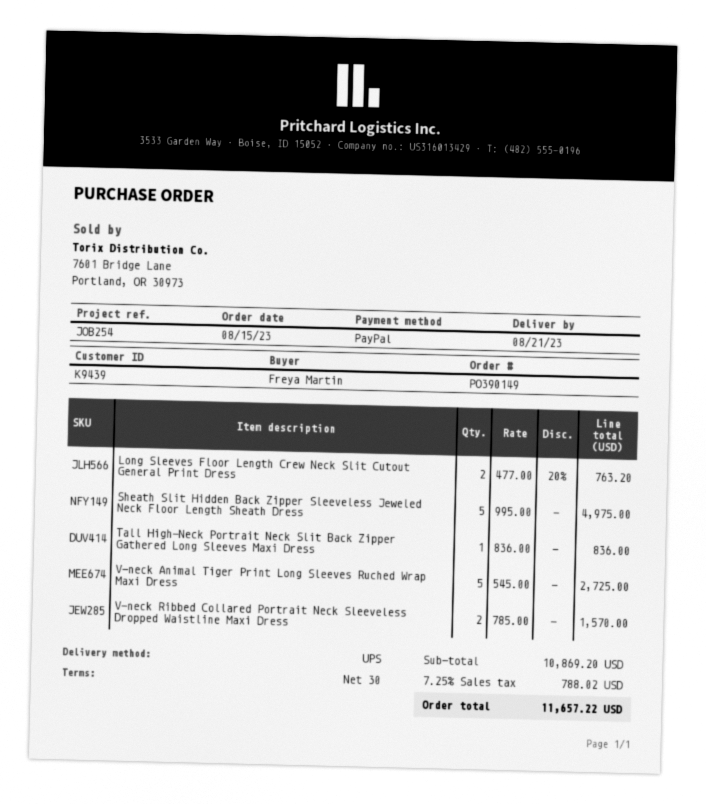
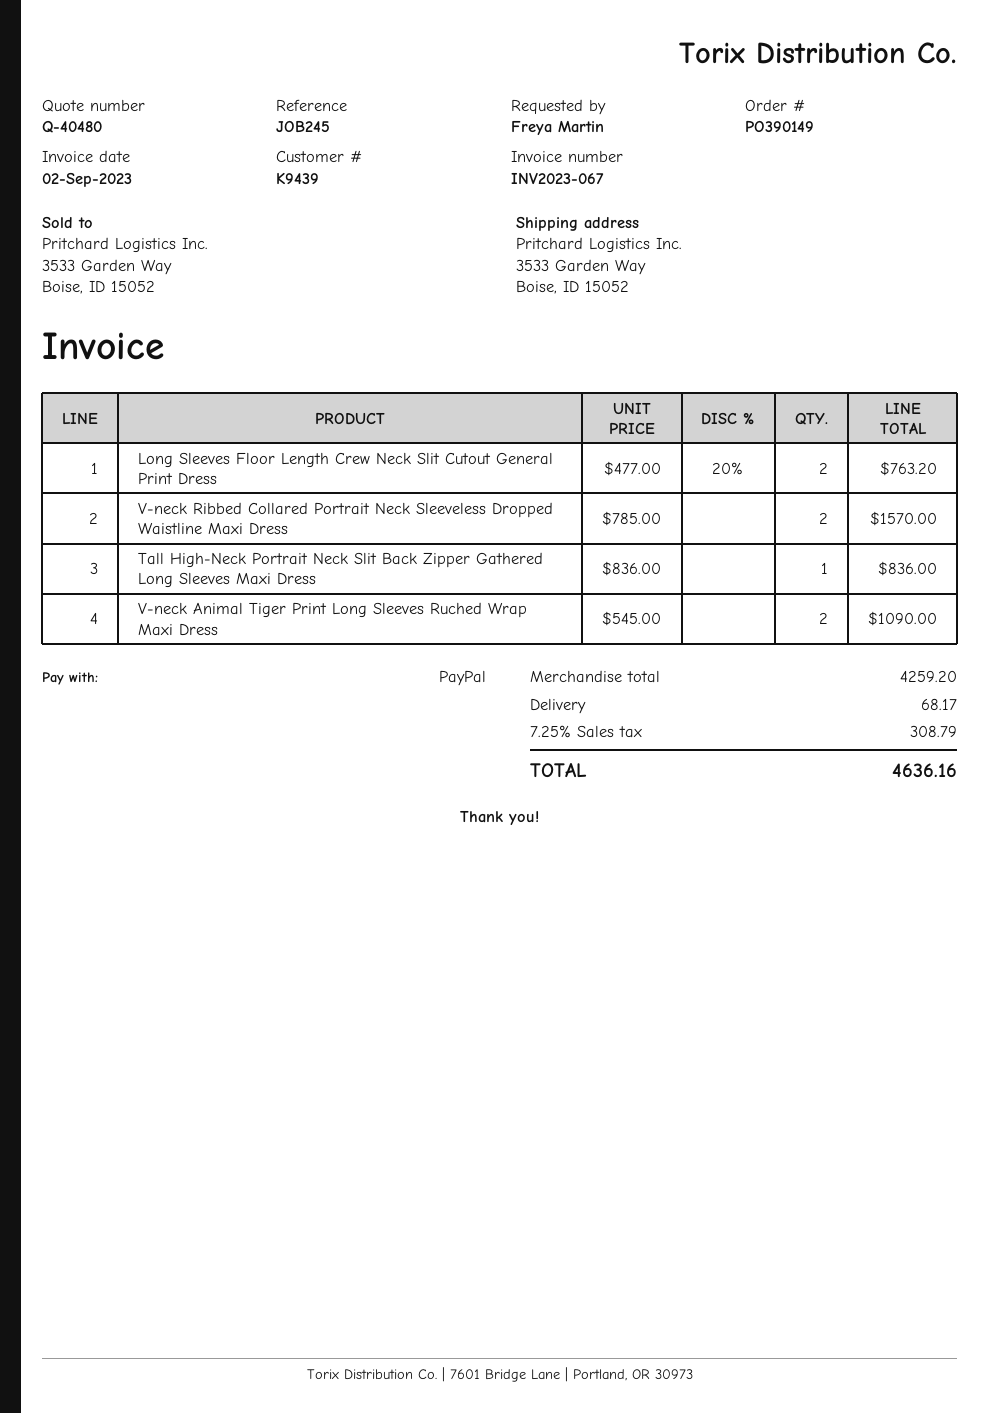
reference: JOB254 -> JOB245
Sheath Slit Hidden Back Zipper Sleeveless Jeweled Neck Floor Length Sheath Dress: 5 x 995.00 = 4975.00 -> none
V-neck Animal Tiger Print Long Sleeves Ruched Wrap Maxi Dress: 5 x 545.00 = 2725.00 -> 2 x 545.00 = 1090.00
subtotal: 10869.20 -> 4259.20
shipping: none -> 68.17
tax: 7.25% = 788.02 -> 7.25% = 308.79
total: 11657.22 -> 4636.16

